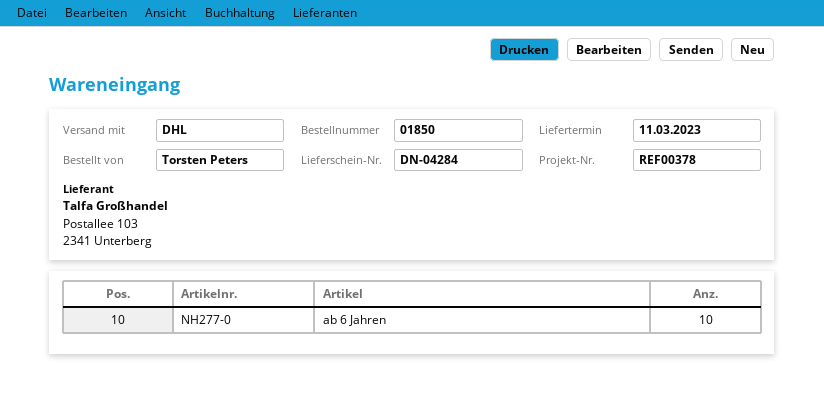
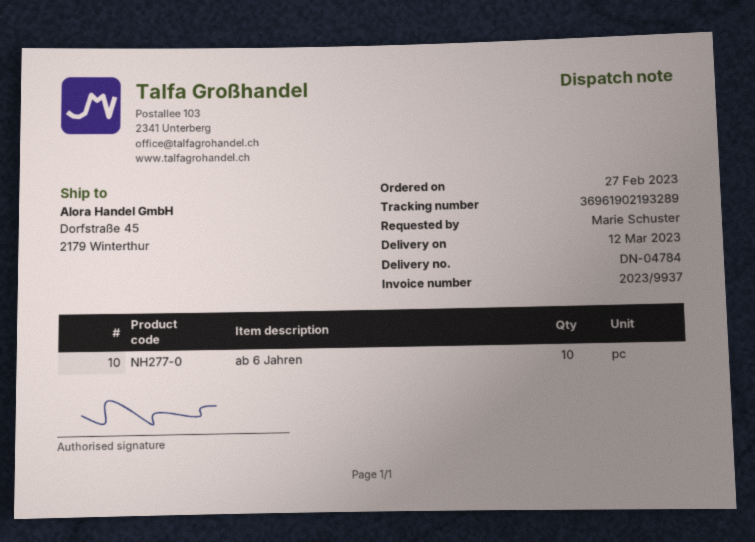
delivery note number: DN-04284 -> DN-04784
delivery date: 2023-03-11 -> 2023-03-12
ordered by: Torsten Peters -> Marie Schuster

